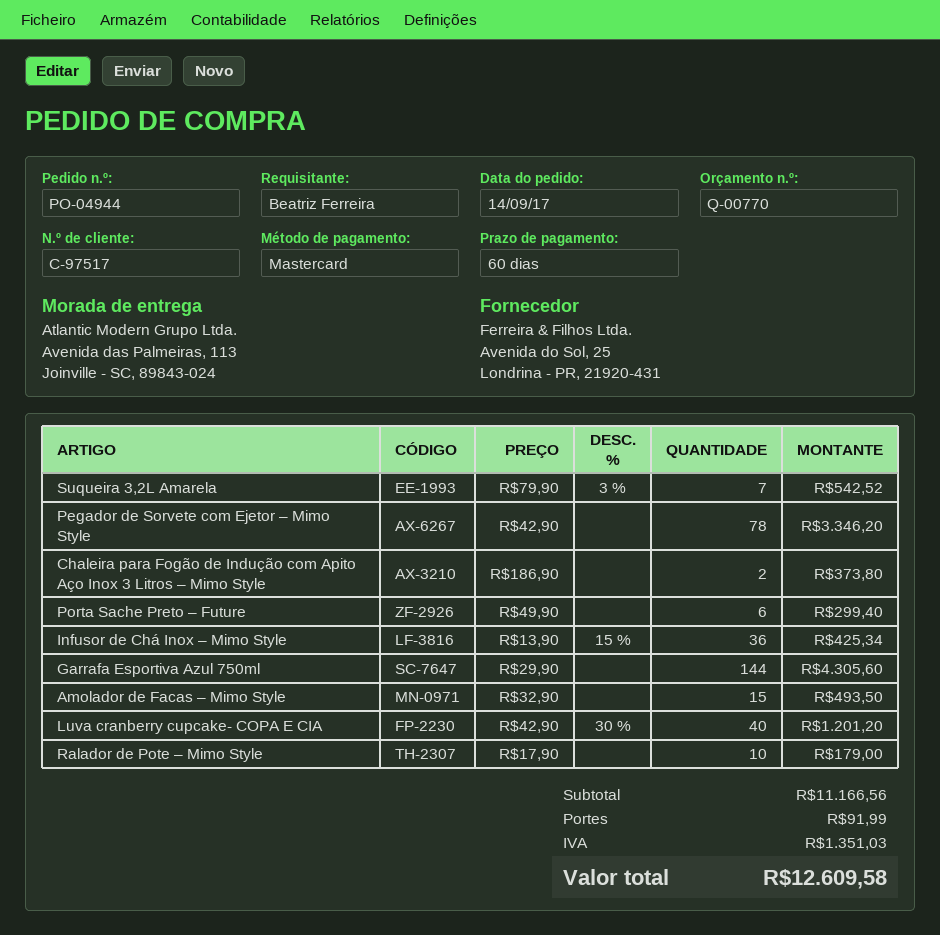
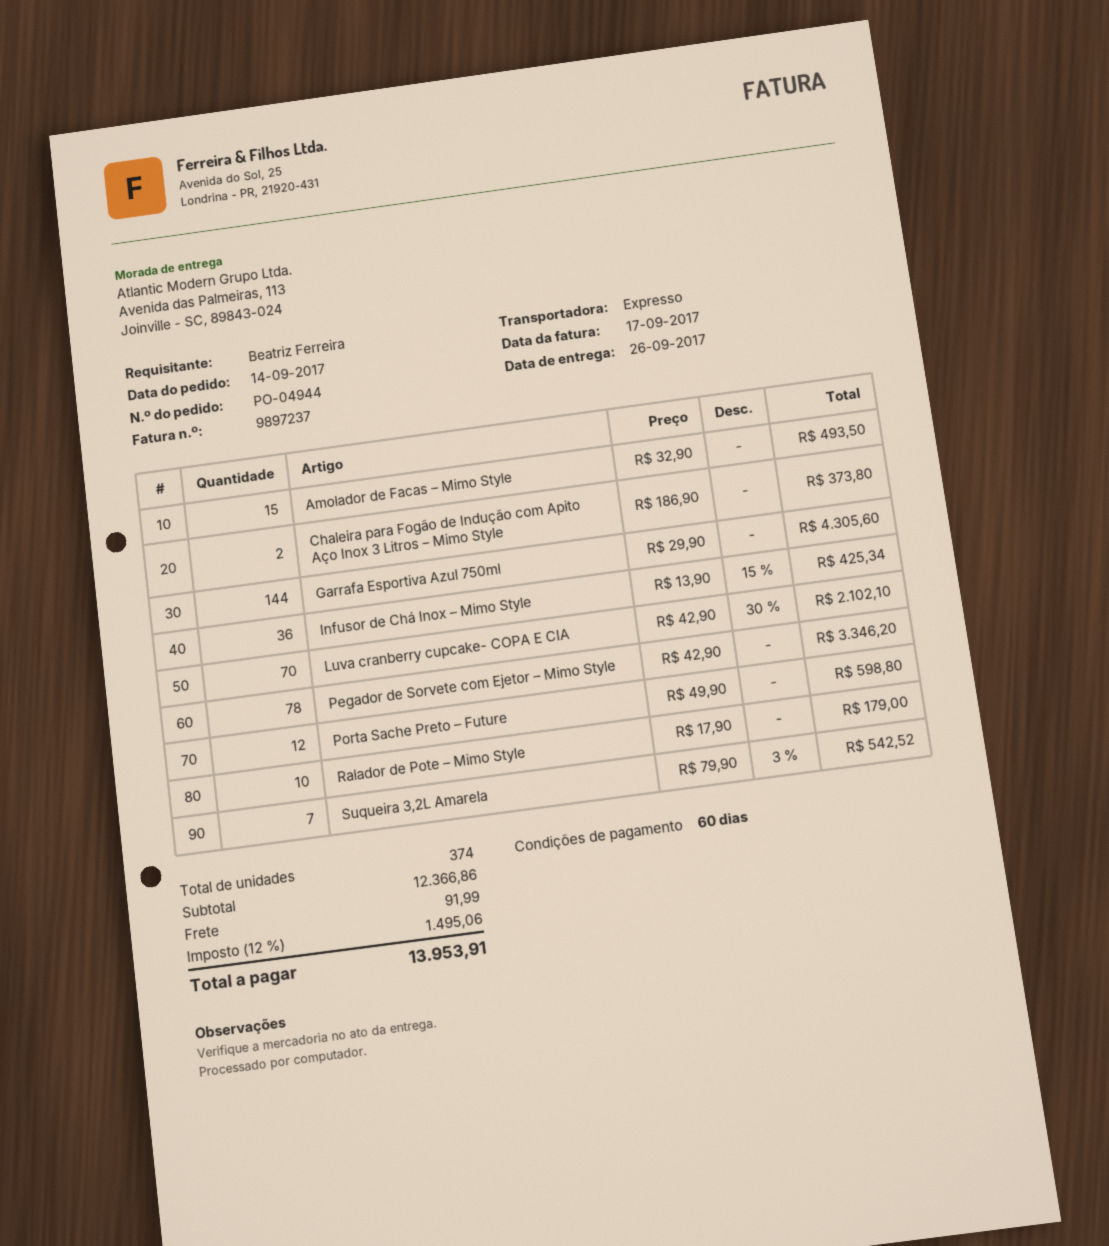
Porta Sache Preto – Future: 6 x 49.90 = 299.40 -> 12 x 49.90 = 598.80
Luva cranberry cupcake- COPA E CIA: 40 x 42.90 - 30% = 1201.20 -> 70 x 42.90 - 30% = 2102.10
subtotal: 11166.56 -> 12366.86
tax: 1351.03 -> 1495.06
total: 12609.58 -> 13953.91

